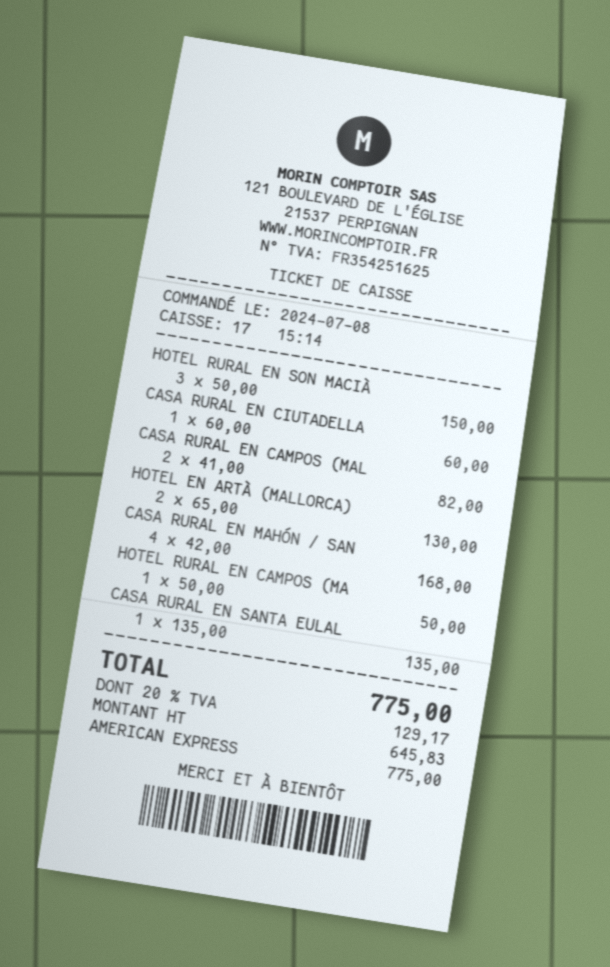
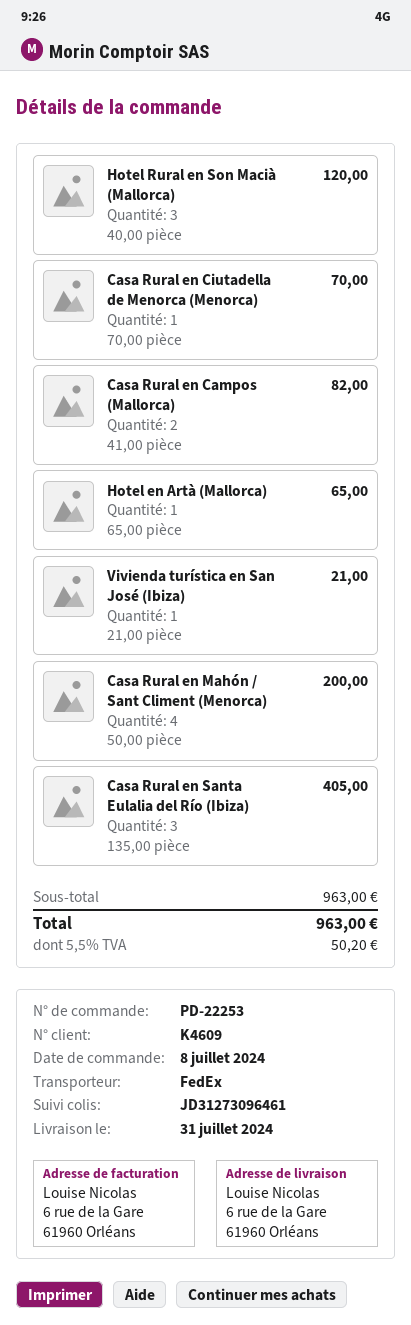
HOTEL RURAL EN SON MACIÀ: 3 x 50.00 = 150.00 -> 3 x 40.00 = 120.00
CASA RURAL EN CIUTADELLA: 1 x 60.00 = 60.00 -> 1 x 70.00 = 70.00
HOTEL EN ARTÀ (MALLORCA): 2 x 65.00 = 130.00 -> 1 x 65.00 = 65.00
CASA RURAL EN MAHÓN / SAN: 4 x 42.00 = 168.00 -> 4 x 50.00 = 200.00
HOTEL RURAL EN CAMPOS (MA: 1 x 50.00 = 50.00 -> none
CASA RURAL EN SANTA EULAL: 1 x 135.00 = 135.00 -> 3 x 135.00 = 405.00
Vivienda turística en San José (Ibiza): none -> 1 x 21.00 = 21.00
tax: 20% = 129.17 -> 5.5% = 50.20
total: 775.00 -> 963.00

